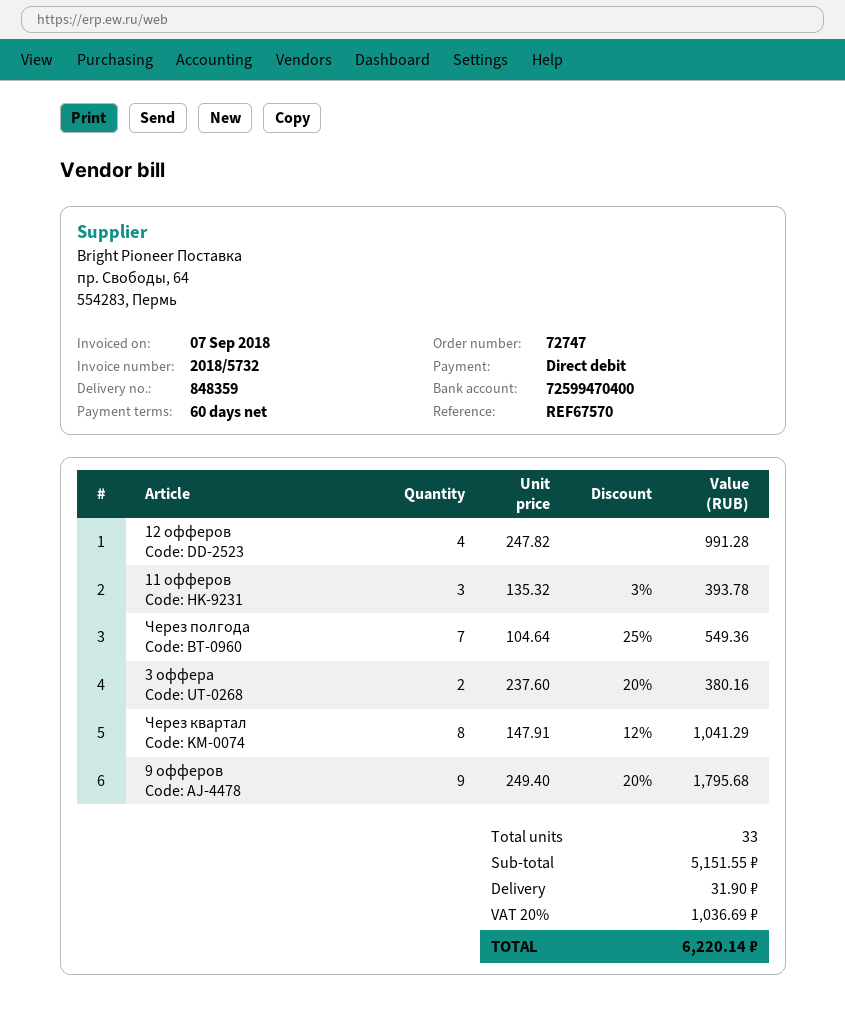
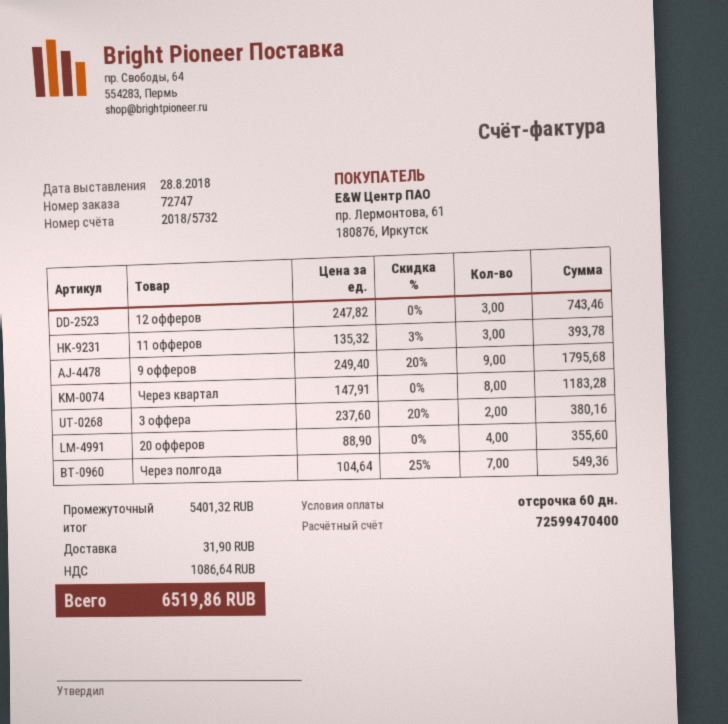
invoice date: 2018-09-07 -> 2018-08-28
12 офферов: 4 x 247.82 = 991.28 -> 3 x 247.82 = 743.46
Через квартал: 8 x 147.91 - 12% = 1041.29 -> 8 x 147.91 = 1183.28
20 офферов: none -> 4 x 88.90 = 355.60
subtotal: 5151.55 -> 5401.32
tax: 1036.69 -> 1086.64
total: 6220.14 -> 6519.86

